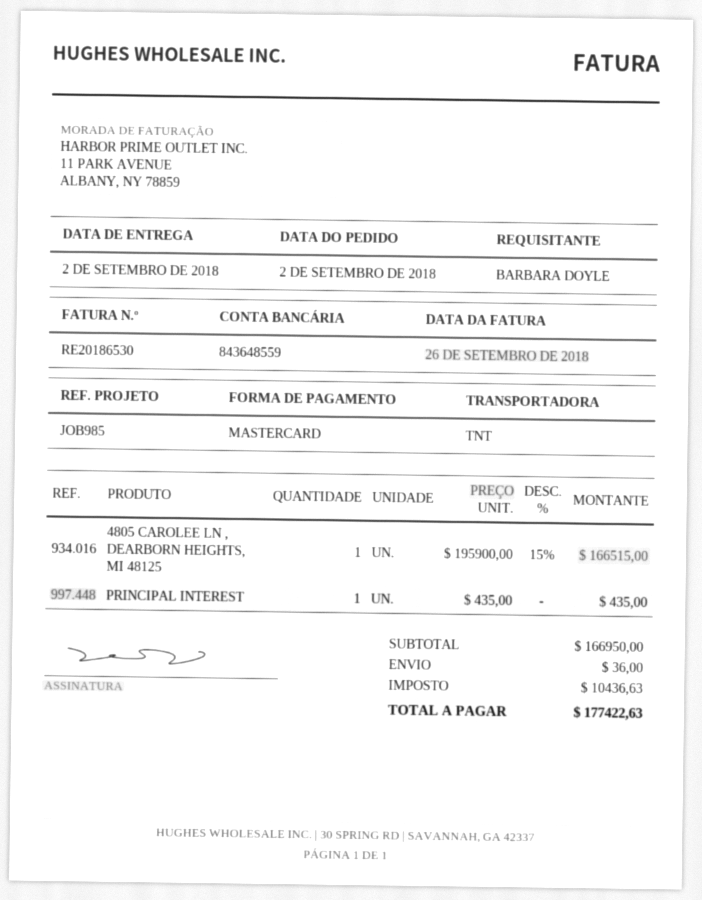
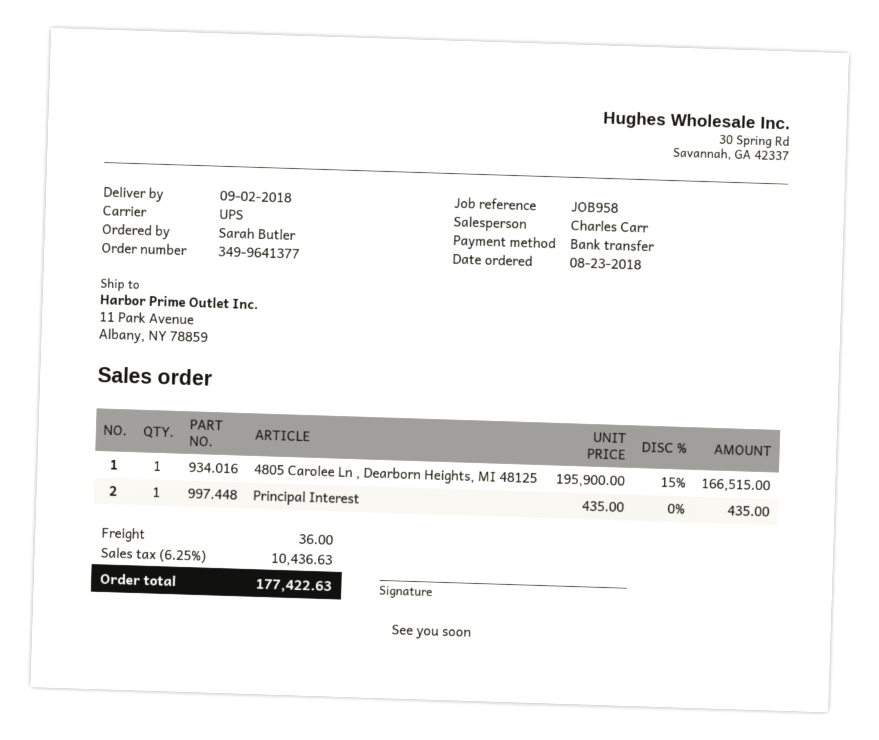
order date: 2018-09-02 -> 2018-08-23
reference: JOB985 -> JOB958
ordered by: BARBARA DOYLE -> Sarah Butler
payment method: Mastercard -> bank transfer
shipping method: TNT -> UPS

